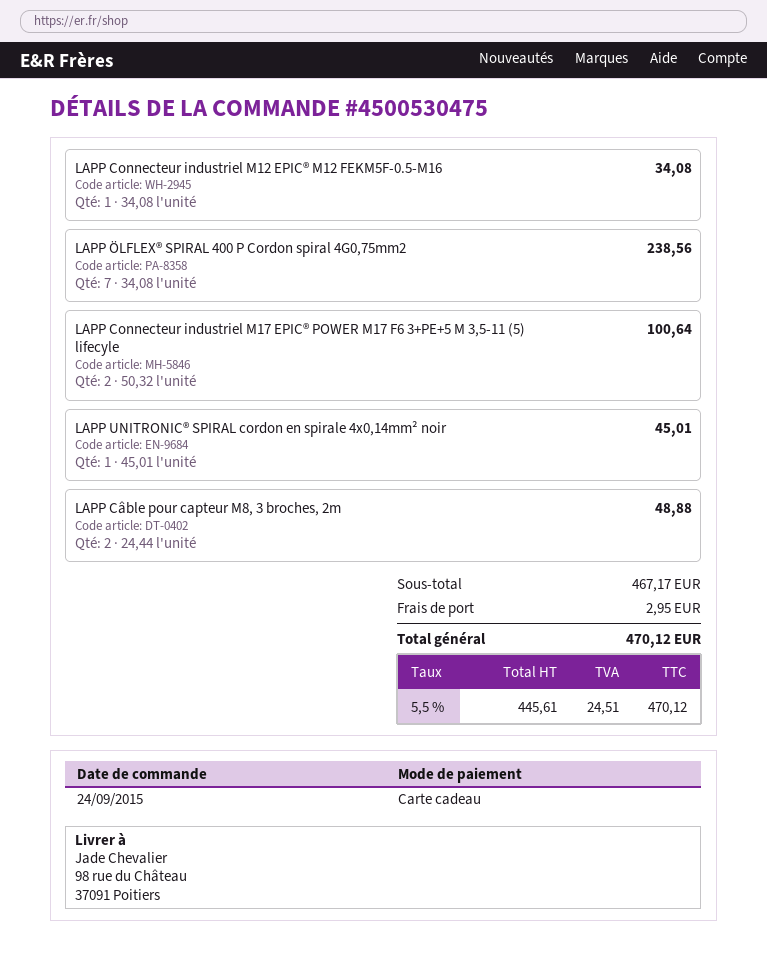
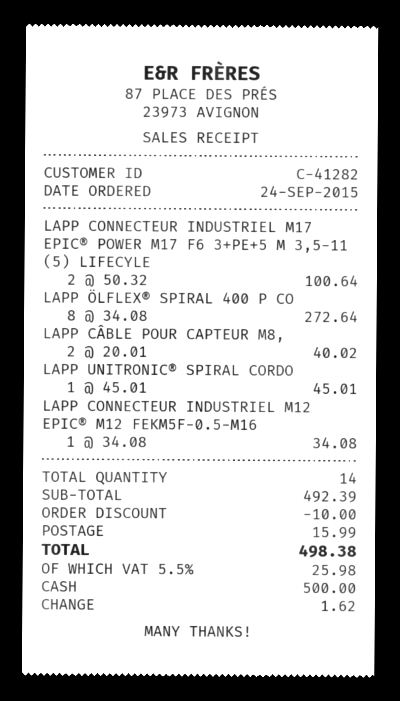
payment method: gift card -> cash
LAPP ÖLFLEX® SPIRAL 400 P Cordon spiral 4G0,75mm2: 7 x 34.08 = 238.56 -> 8 x 34.08 = 272.64
LAPP Câble pour capteur M8, 3 broches, 2m: 2 x 24.44 = 48.88 -> 2 x 20.01 = 40.02
subtotal: 467.17 -> 492.39
discount: none -> 10.00
shipping: 2.95 -> 15.99
tax: 5.5% = 24.51 -> 5.5% = 25.98
total: 470.12 -> 498.38

